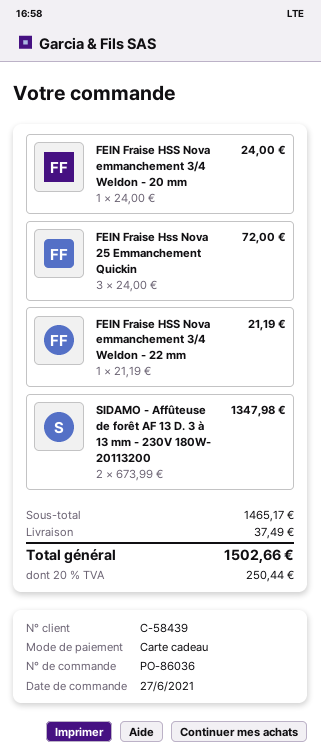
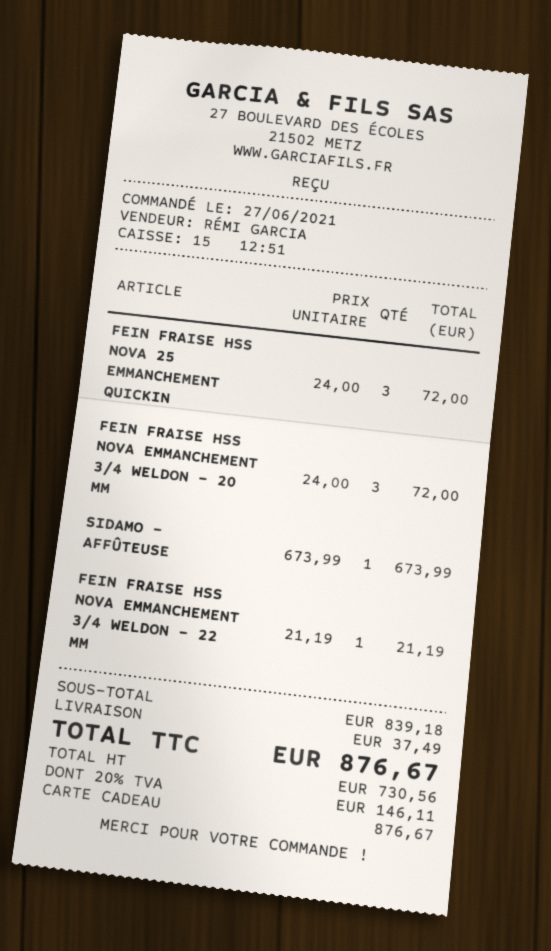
FEIN Fraise HSS Nova emmanchement 3/4 Weldon - 20 mm: 1 x 24.00 = 24.00 -> 3 x 24.00 = 72.00
SIDAMO - Affûteuse de forêt AF 13 D. 3 à 13 mm - 230V 180W- 20113200: 2 x 673.99 = 1347.98 -> 1 x 673.99 = 673.99
subtotal: 1465.17 -> 839.18
tax: 20% = 250.44 -> 20% = 146.11
total: 1502.66 -> 876.67

